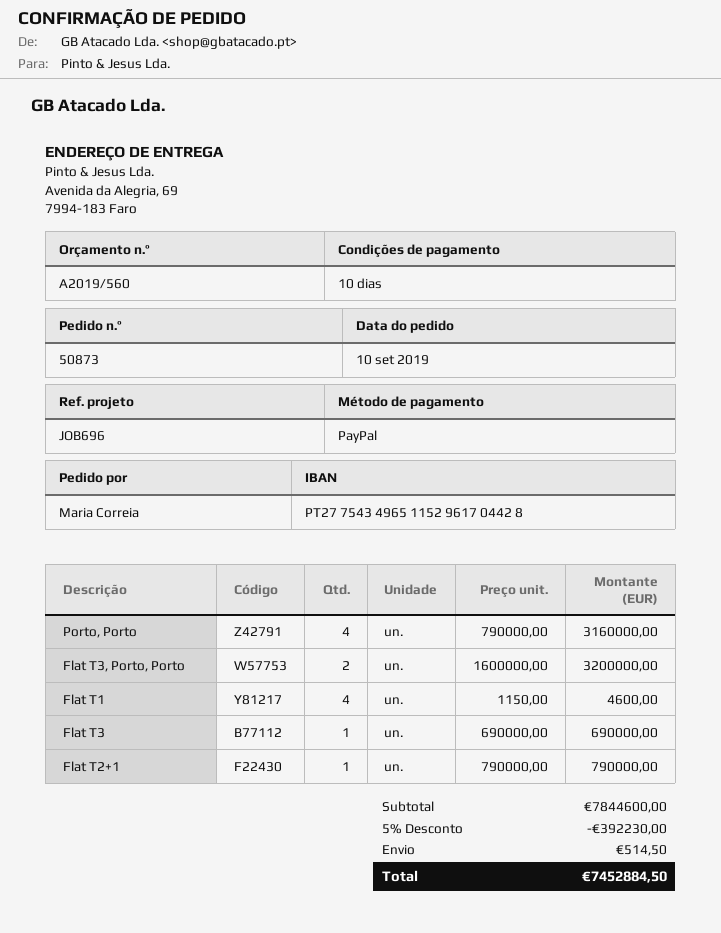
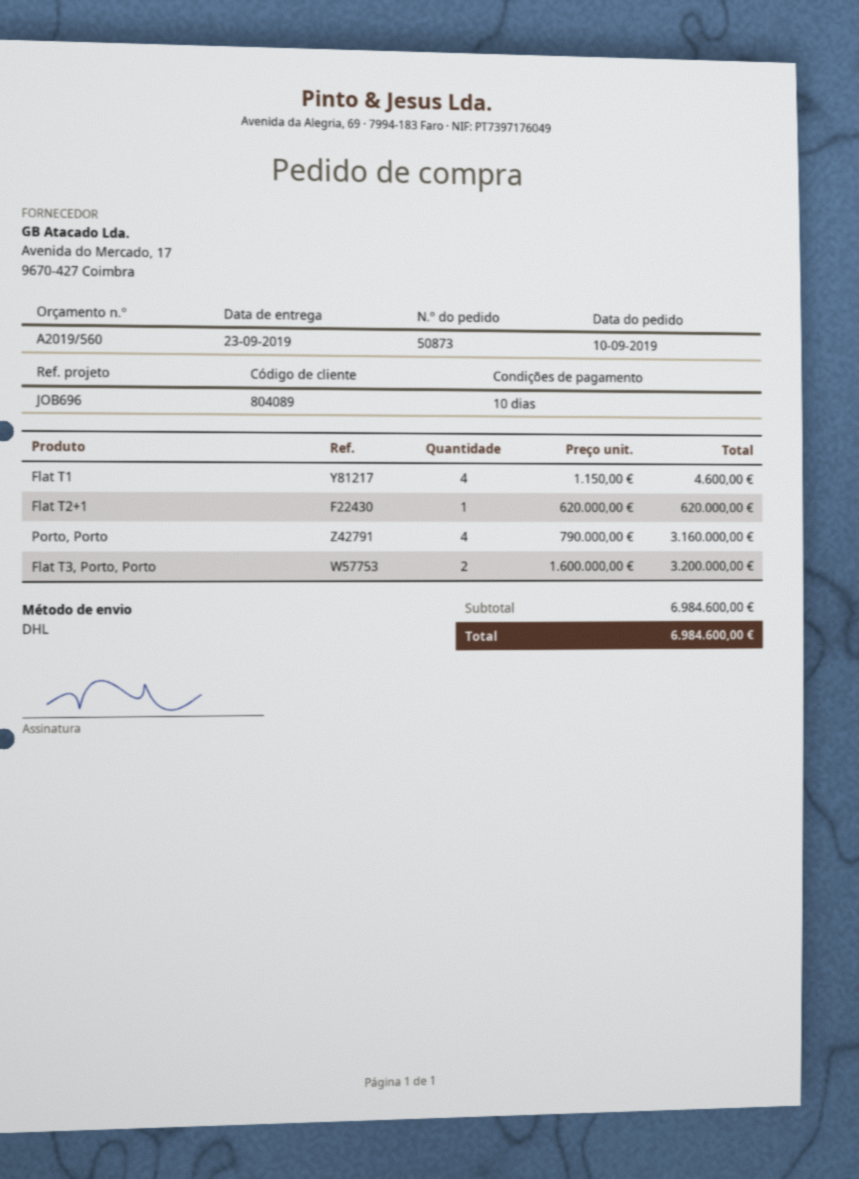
Flat T3: 1 x 690000.00 = 690000.00 -> none
Flat T2+1: 1 x 790000.00 = 790000.00 -> 1 x 620000.00 = 620000.00
subtotal: 7844600.00 -> 6984600.00
discount: 5% = 392230.00 -> none
shipping: 514.50 -> none
total: 7452884.50 -> 6984600.00

